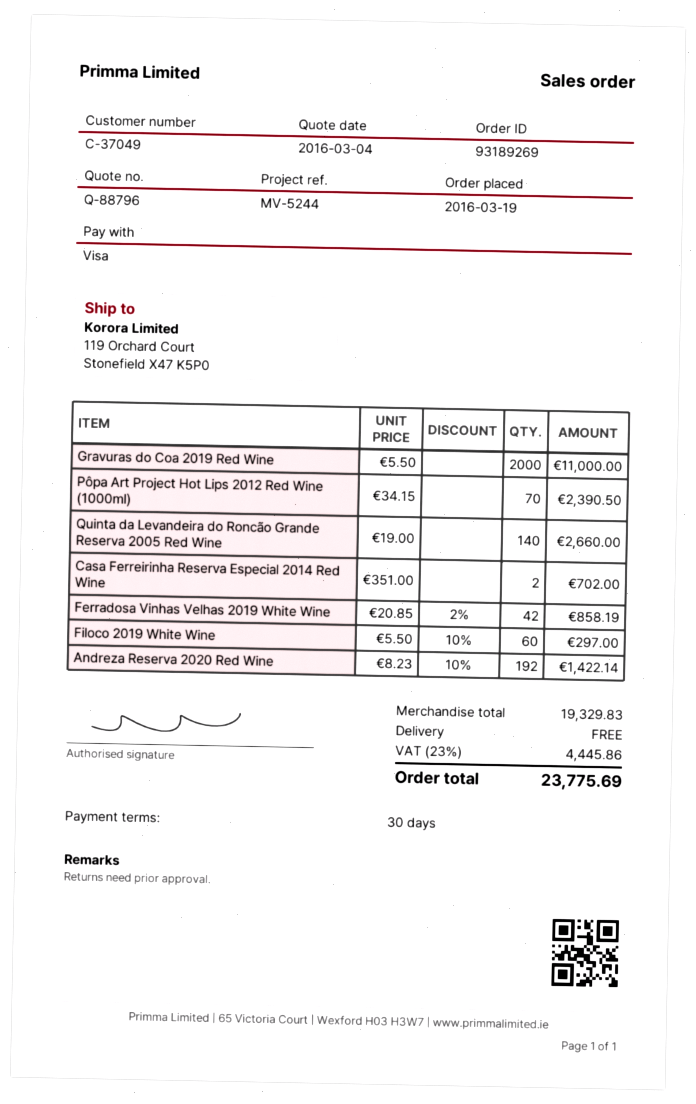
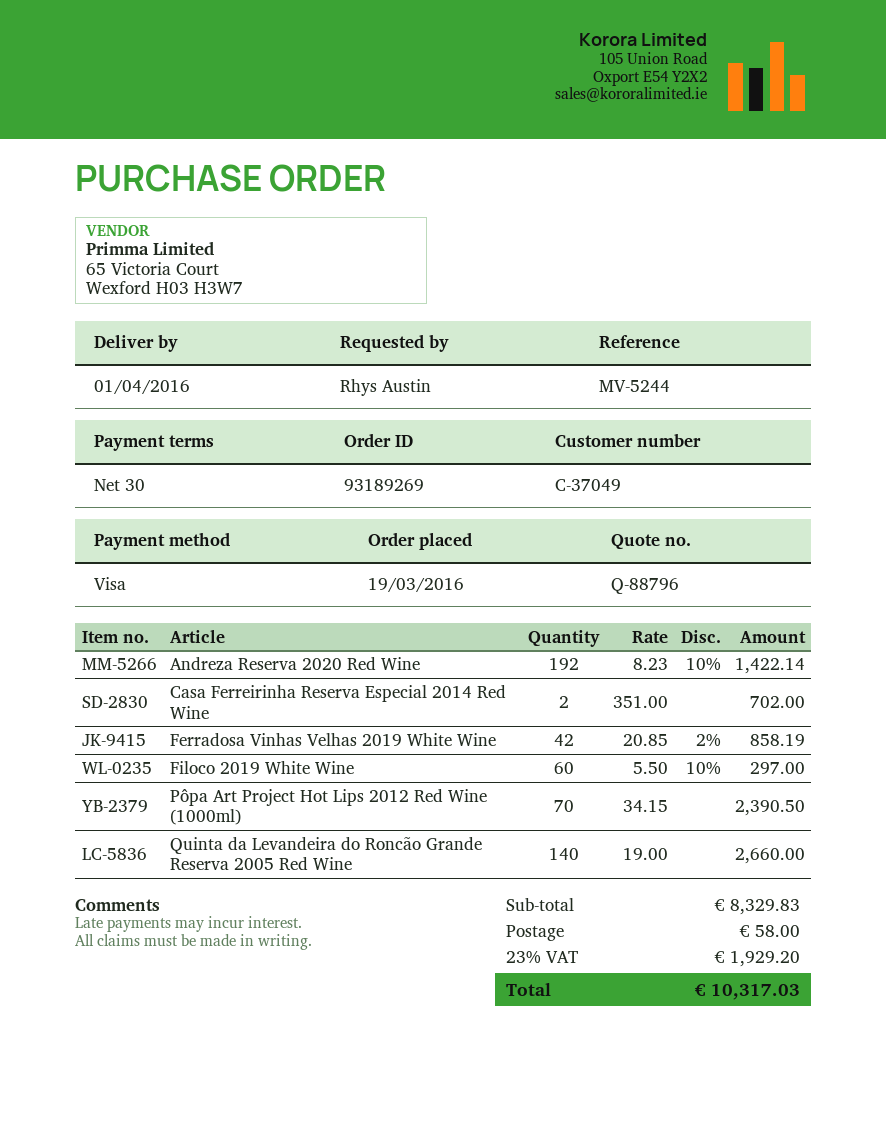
Gravuras do Coa 2019 Red Wine: 2000 x 5.50 = 11000.00 -> none
subtotal: 19329.83 -> 8329.83
shipping: 0.00 -> 58.00
tax: 23% = 4445.86 -> 23% = 1929.20
total: 23775.69 -> 10317.03

